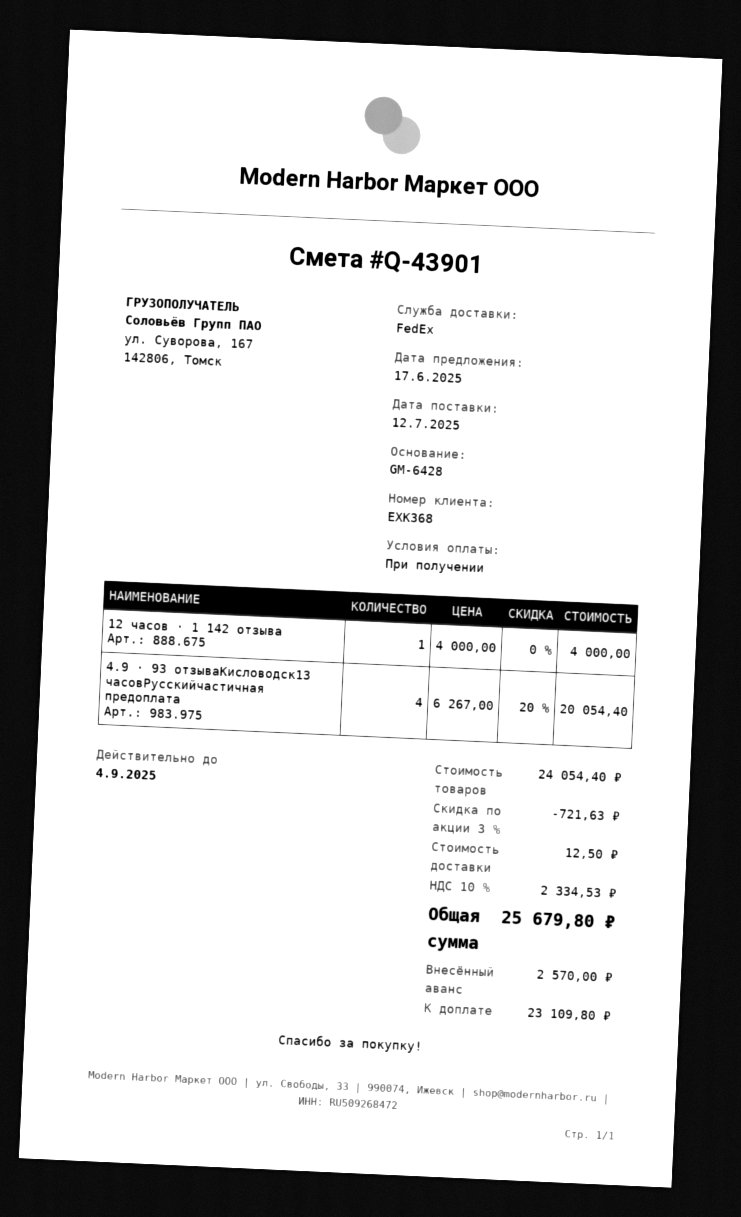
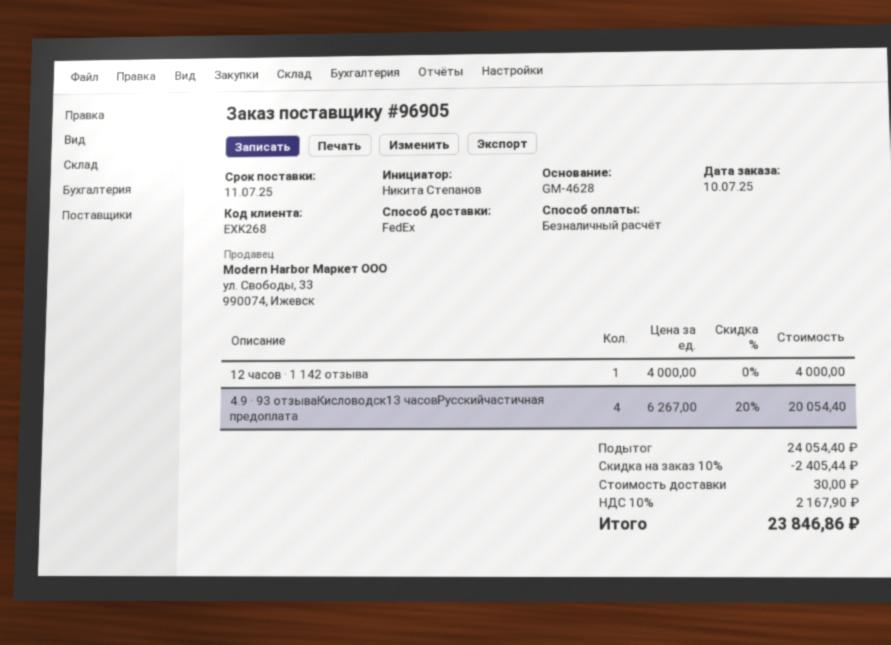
delivery date: 2025-07-12 -> 2025-07-11
customer number: EXK368 -> EXK268
reference: GM-6428 -> GM-4628
discount: 3% = 721.63 -> 10% = 2405.44
shipping: 12.50 -> 30.00
tax: 10% = 2334.53 -> 10% = 2167.90
total: 25679.80 -> 23846.86

